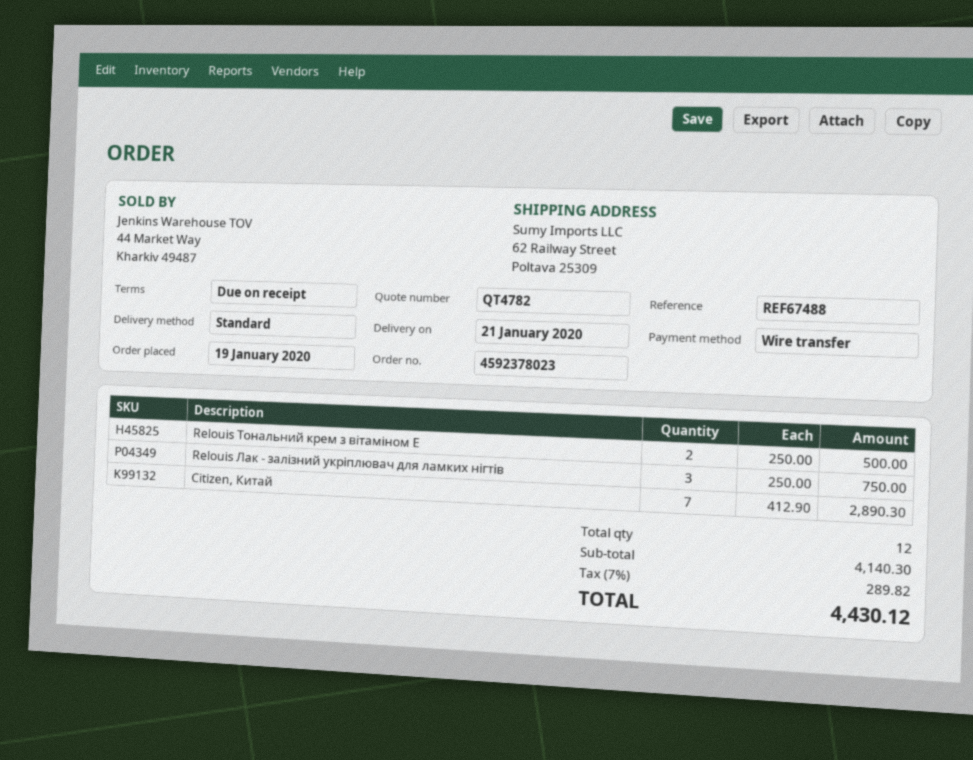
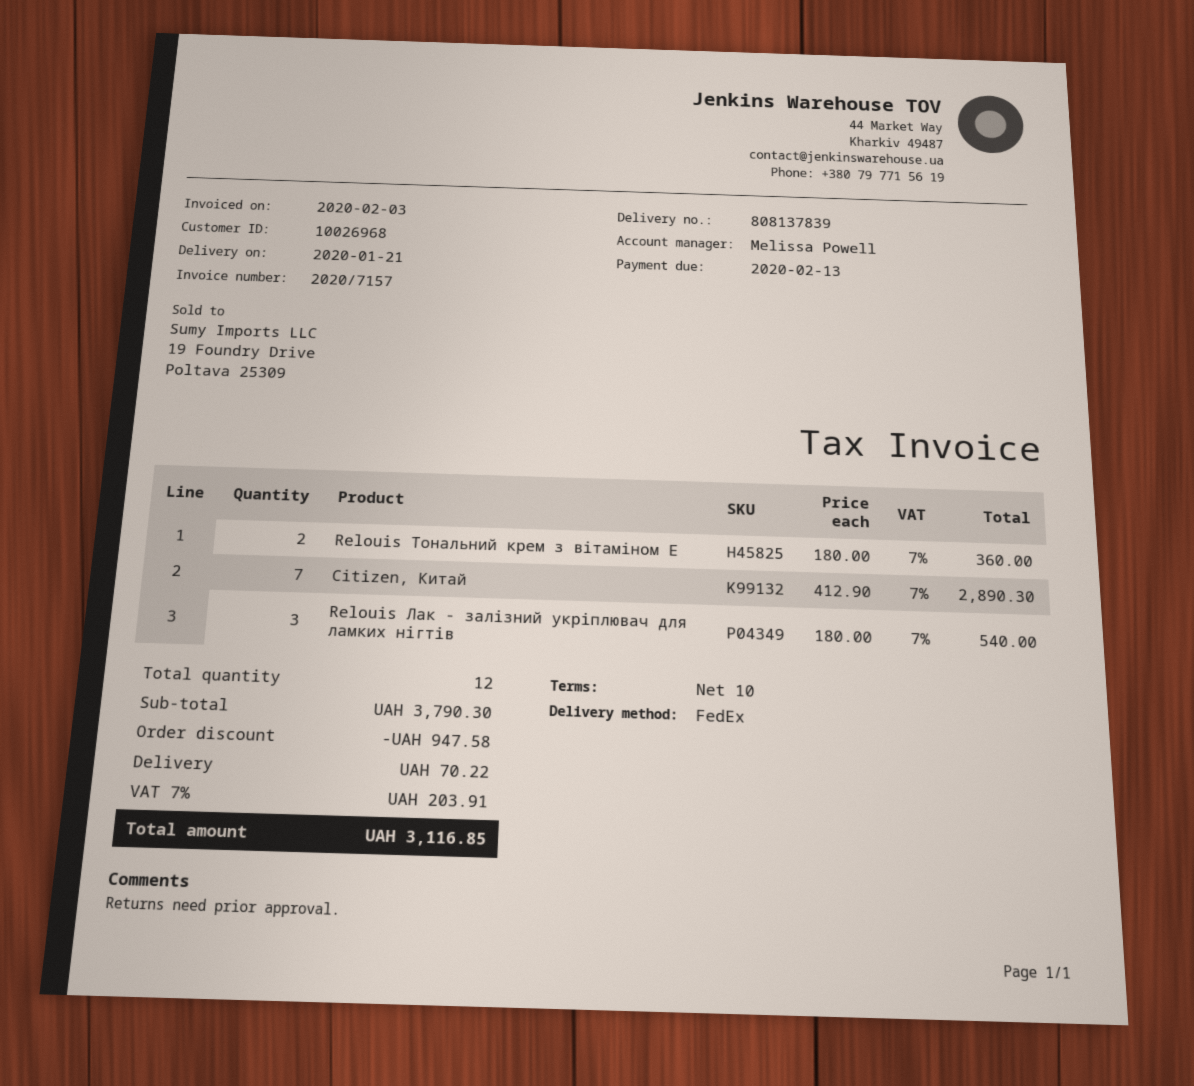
payment terms: on receipt -> 10 days
shipping method: standard -> FedEx
Relouis Тональний крем з вітаміном Е: 2 x 250.00 = 500.00 -> 2 x 180.00 = 360.00
Relouis Лак - залізний укріплювач для ламких нігтів: 3 x 250.00 = 750.00 -> 3 x 180.00 = 540.00
subtotal: 4140.30 -> 3790.30
discount: none -> 947.58
shipping: none -> 70.22
tax: 7% = 289.82 -> 7% = 203.91
total: 4430.12 -> 3116.85

